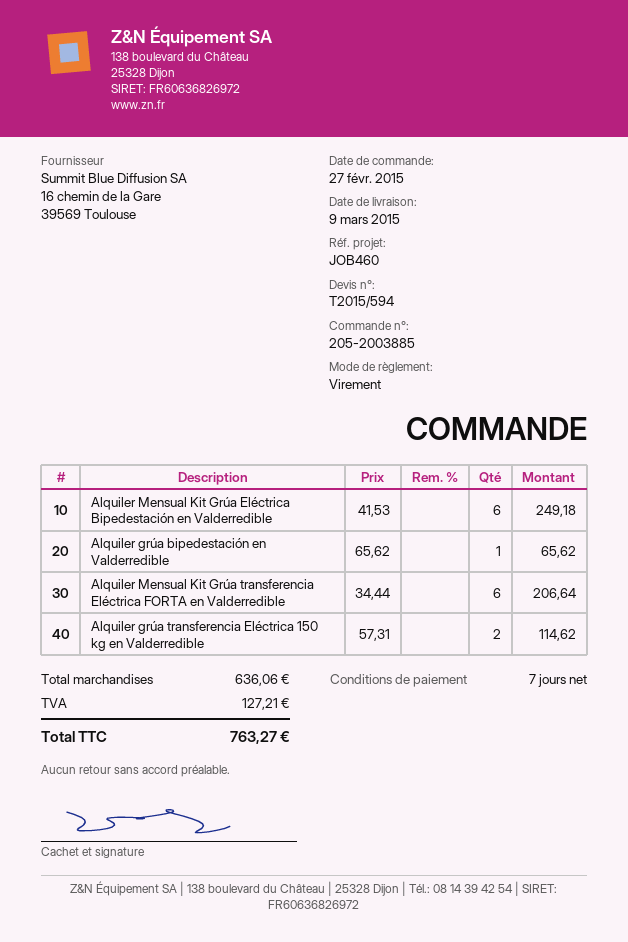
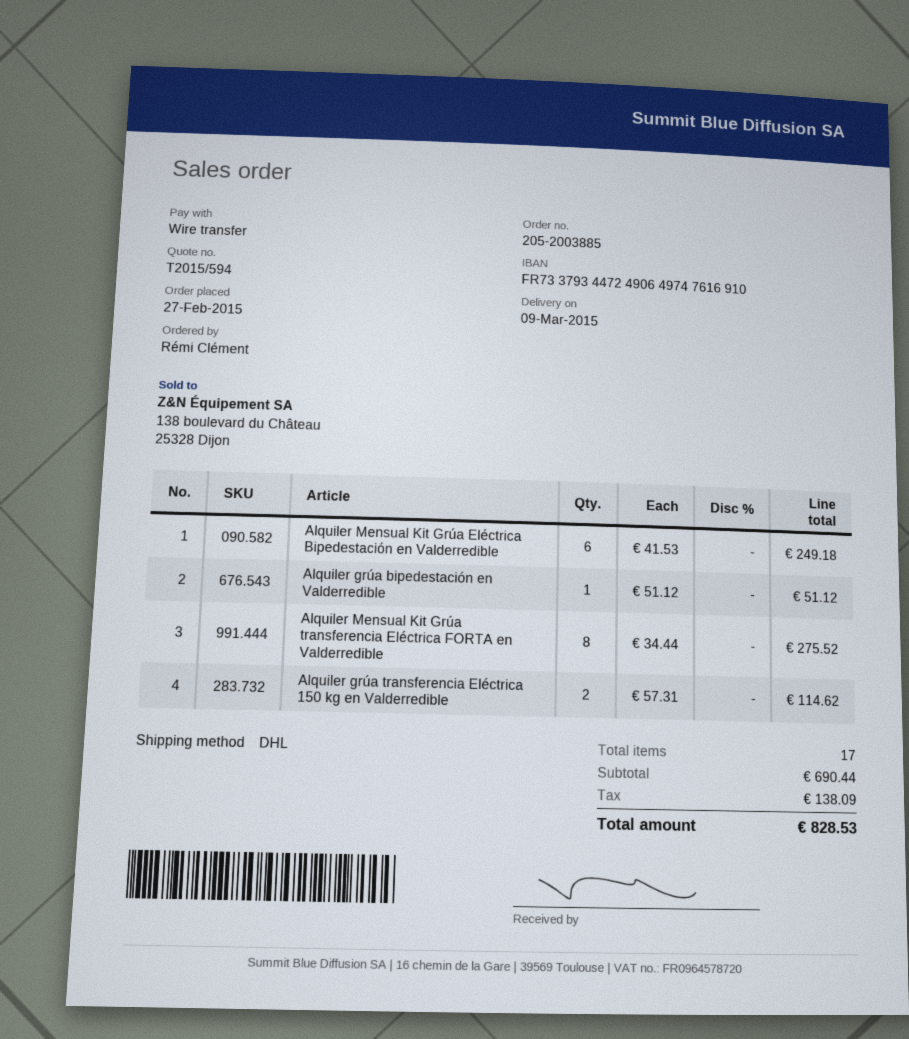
Alquiler grúa bipedestación en Valderredible: 1 x 65.62 = 65.62 -> 1 x 51.12 = 51.12
Alquiler Mensual Kit Grúa transferencia Eléctrica FORTA en Valderredible: 6 x 34.44 = 206.64 -> 8 x 34.44 = 275.52
subtotal: 636.06 -> 690.44
tax: 127.21 -> 138.09
total: 763.27 -> 828.53

